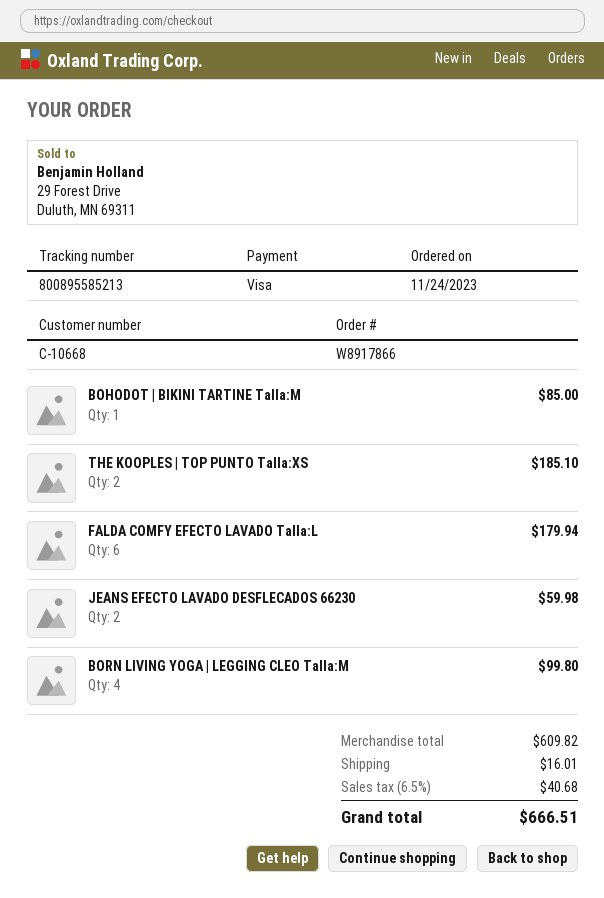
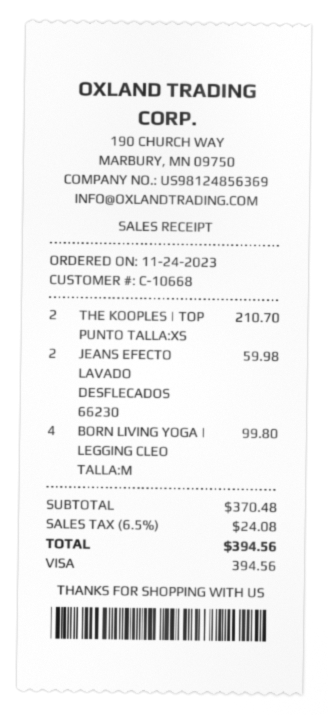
BOHODOT | BIKINI TARTINE Talla:M: 1 for 85.00 -> none
THE KOOPLES | TOP PUNTO Talla:XS: 2 for 185.10 -> 2 for 210.70
FALDA COMFY EFECTO LAVADO Talla:L: 6 for 179.94 -> none
subtotal: 609.82 -> 370.48
shipping: 16.01 -> none
tax: 6.5% = 40.68 -> 6.5% = 24.08
total: 666.51 -> 394.56

